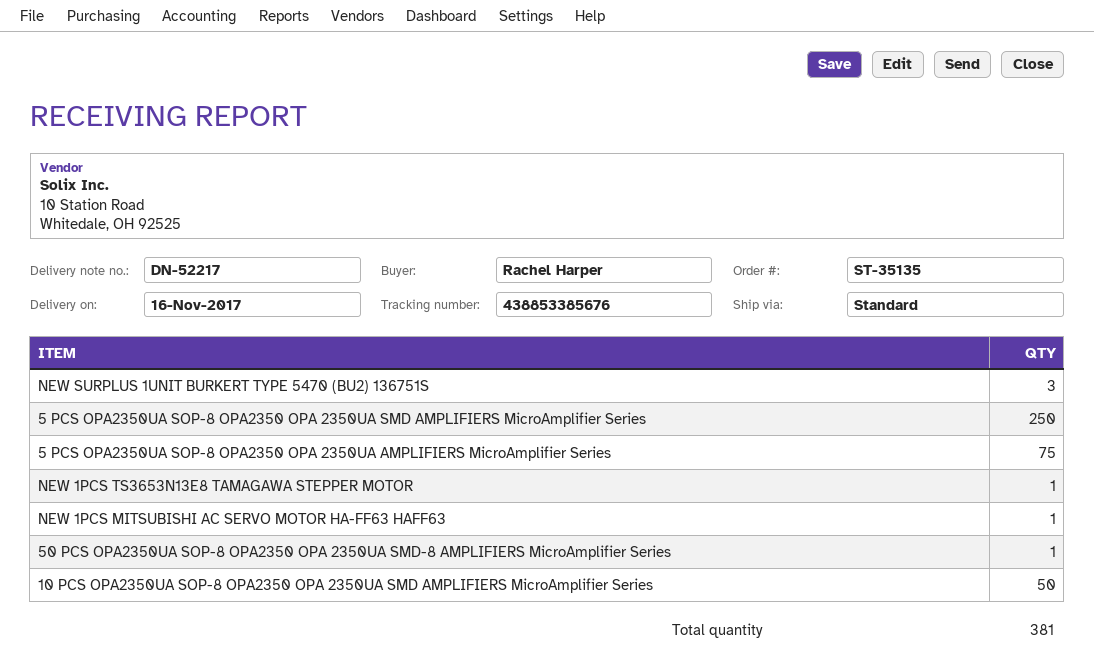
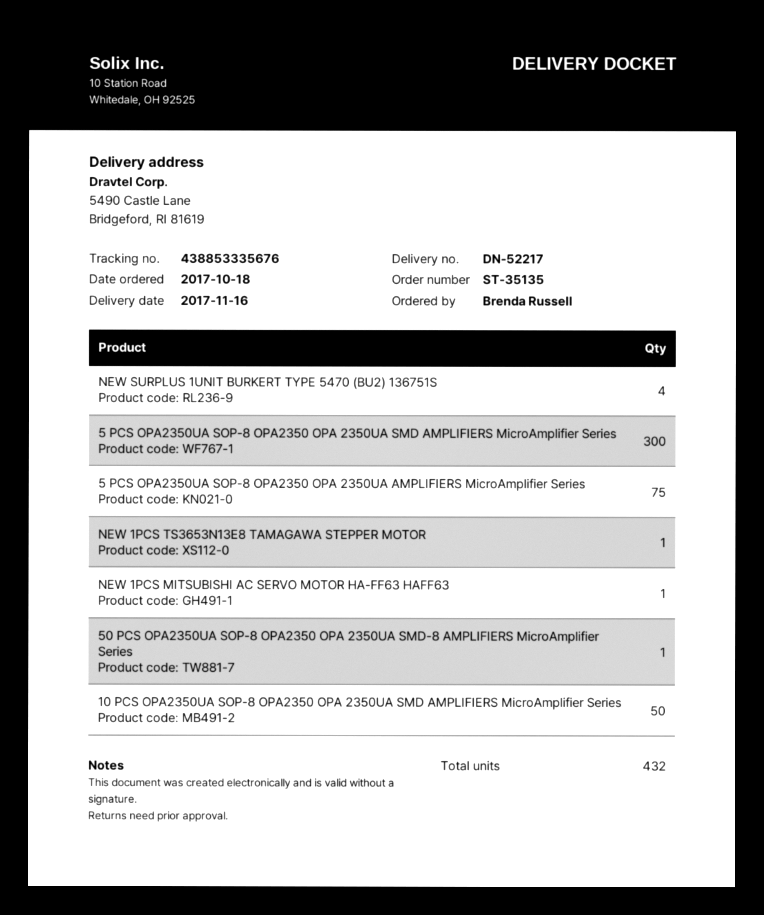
ordered by: Rachel Harper -> Brenda Russell
tracking number: 438853385676 -> 438853335676
NEW SURPLUS 1UNIT BURKERT TYPE 5470 (BU2) 136751S: 3 -> 4
5 PCS OPA2350UA SOP-8 OPA2350 OPA 2350UA SMD AMPLIFIERS MicroAmplifier Series: 250 -> 300
total quantity: 381 -> 432

